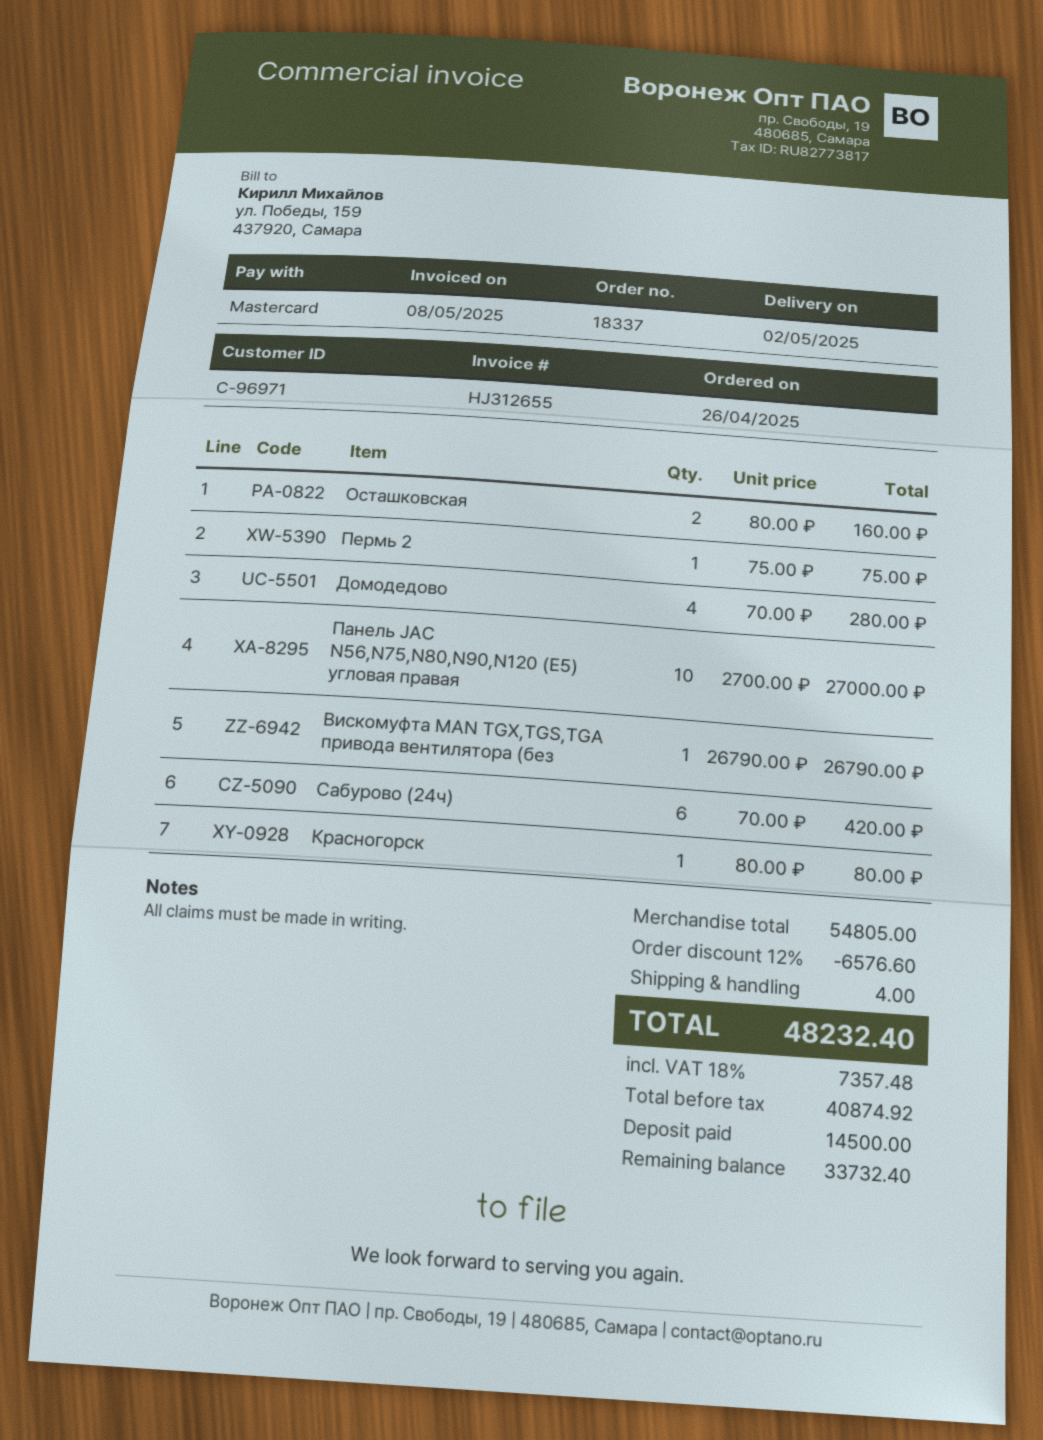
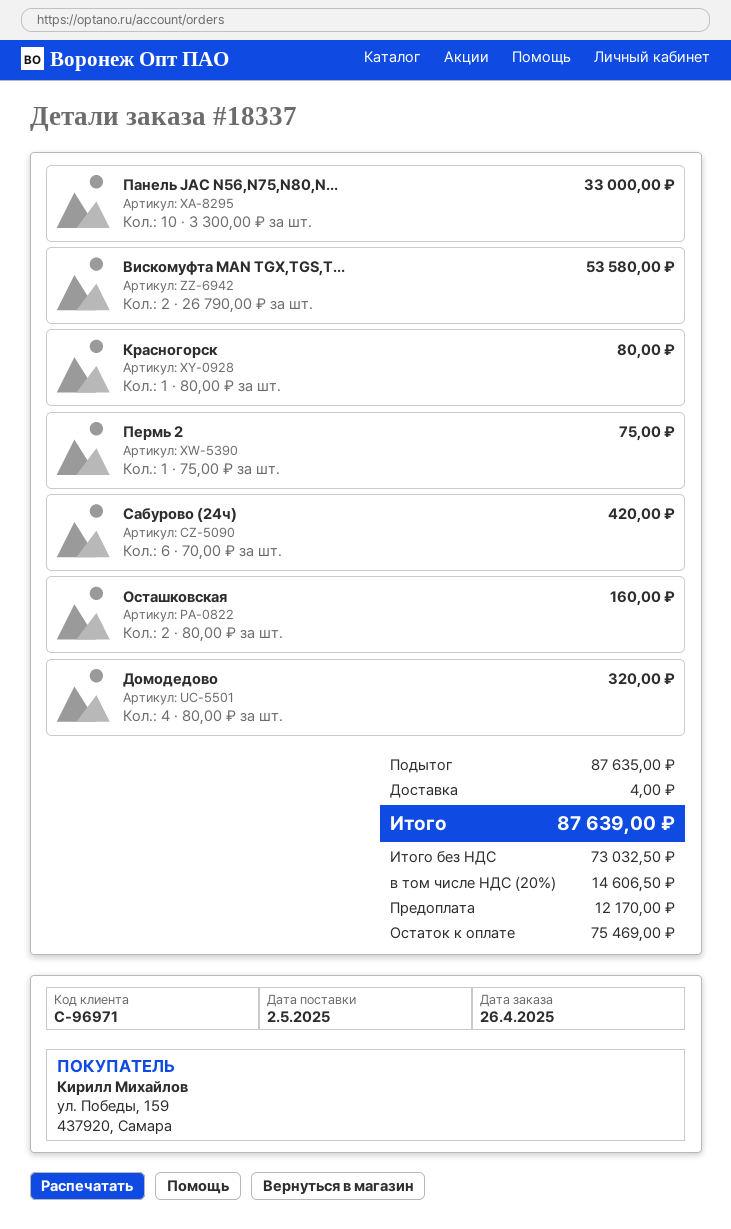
Домодедово: 4 x 70.00 = 280.00 -> 4 x 80.00 = 320.00
Панель JAC N56,N75,N80,N90,N120 (Е5) угловая правая: 10 x 2700.00 = 27000.00 -> 10 x 3300.00 = 33000.00
Вискомуфта MAN TGX,TGS,TGA привода вентилятора (без: 1 x 26790.00 = 26790.00 -> 2 x 26790.00 = 53580.00
subtotal: 54805.00 -> 87635.00
discount: 12% = 6576.60 -> none
net: 40874.92 -> 73032.50
tax: 18% = 7357.48 -> 20% = 14606.50
total: 48232.40 -> 87639.00
deposit: 14500.00 -> 12170.00
balance: 33732.40 -> 75469.00

